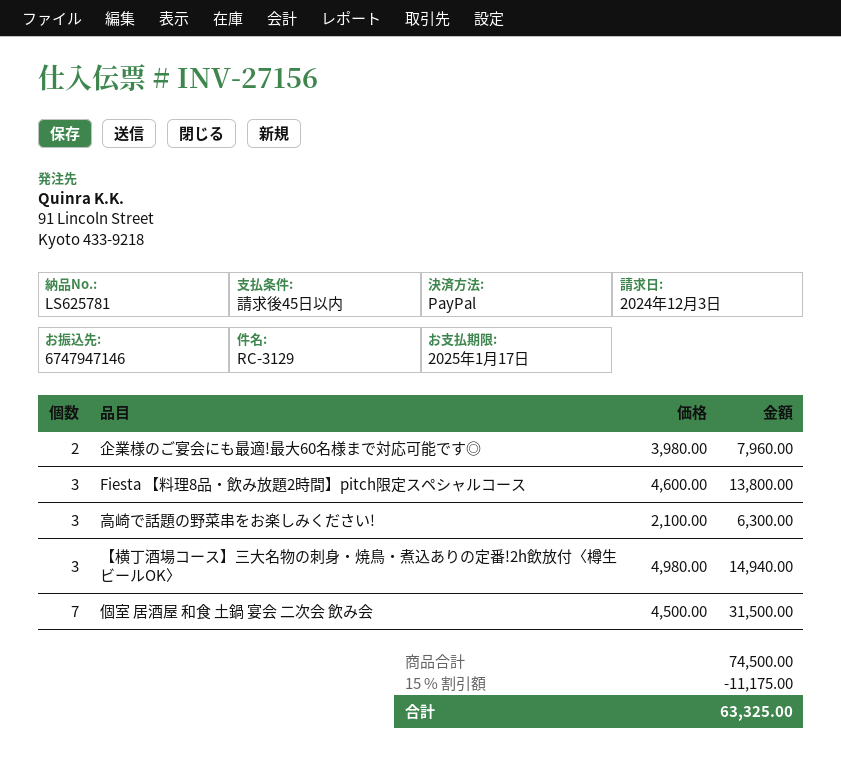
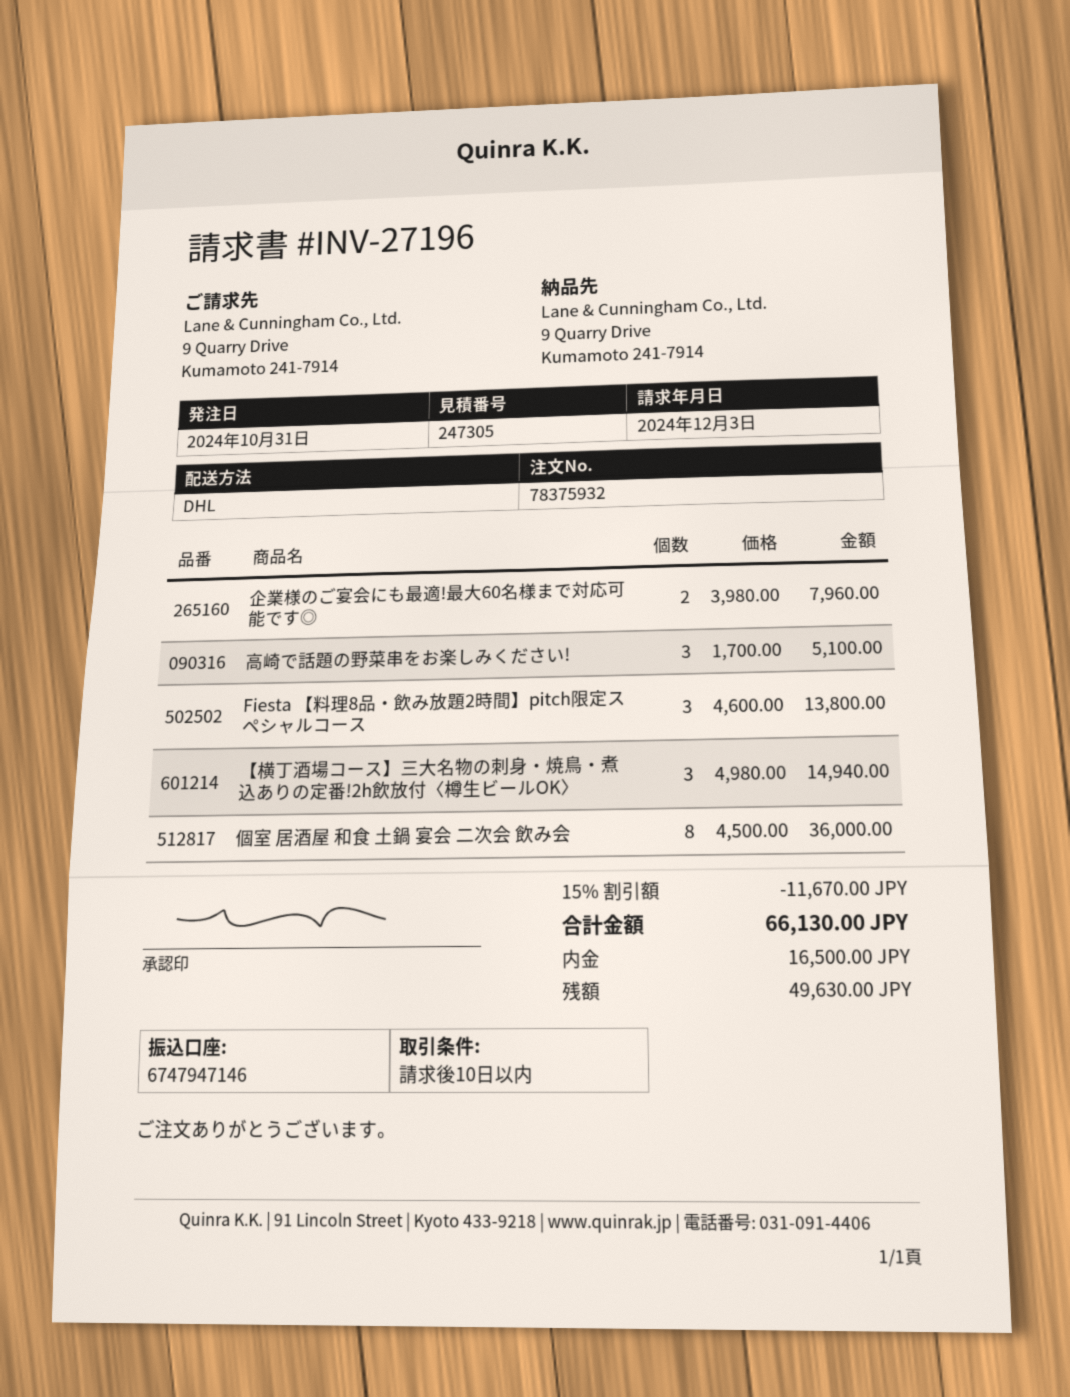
invoice number: INV-27156 -> INV-27196
payment terms: 45 days -> 10 days
高崎で話題の野菜串をお楽しみください!: 3 x 2100.00 = 6300.00 -> 3 x 1700.00 = 5100.00
個室 居酒屋 和食 土鍋 宴会 二次会 飲み会: 7 x 4500.00 = 31500.00 -> 8 x 4500.00 = 36000.00
discount: 15% = 11175.00 -> 15% = 11670.00
total: 63325.00 -> 66130.00

